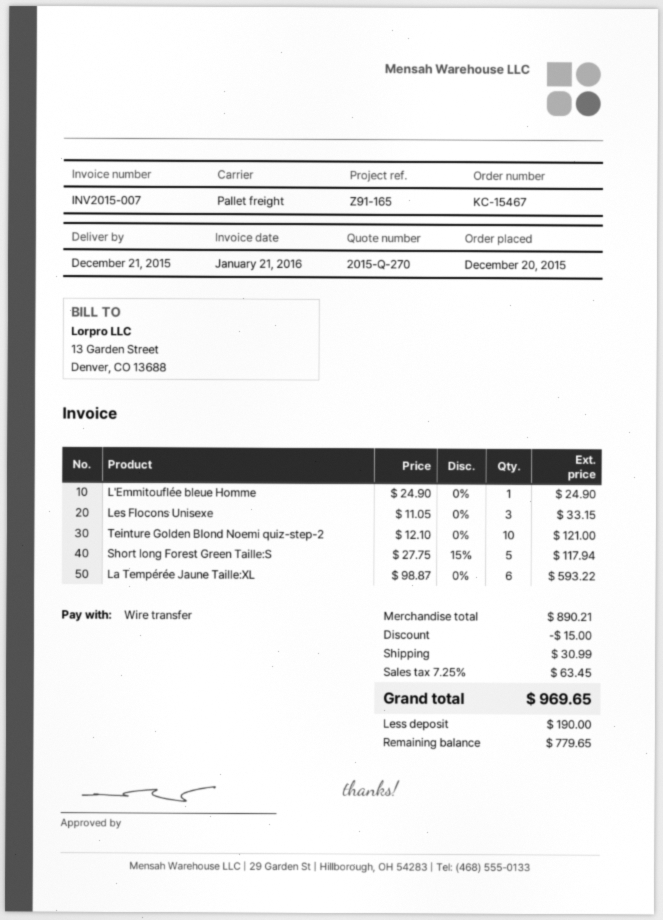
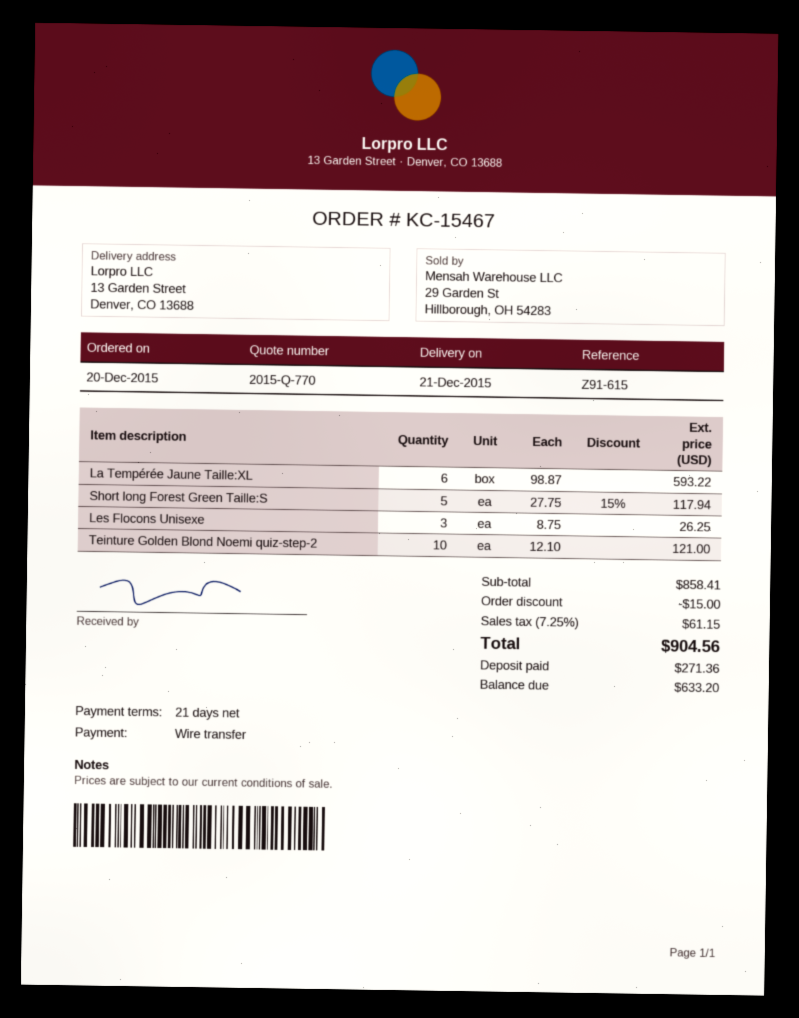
quote number: 2015-Q-270 -> 2015-Q-770
reference: Z91-165 -> Z91-615
L'Emmitouflée bleue Homme: 1 x 24.90 = 24.90 -> none
Les Flocons Unisexe: 3 x 11.05 = 33.15 -> 3 x 8.75 = 26.25
subtotal: 890.21 -> 858.41
shipping: 30.99 -> none
tax: 7.25% = 63.45 -> 7.25% = 61.15
total: 969.65 -> 904.56
deposit: 190.00 -> 271.36
balance: 779.65 -> 633.20

